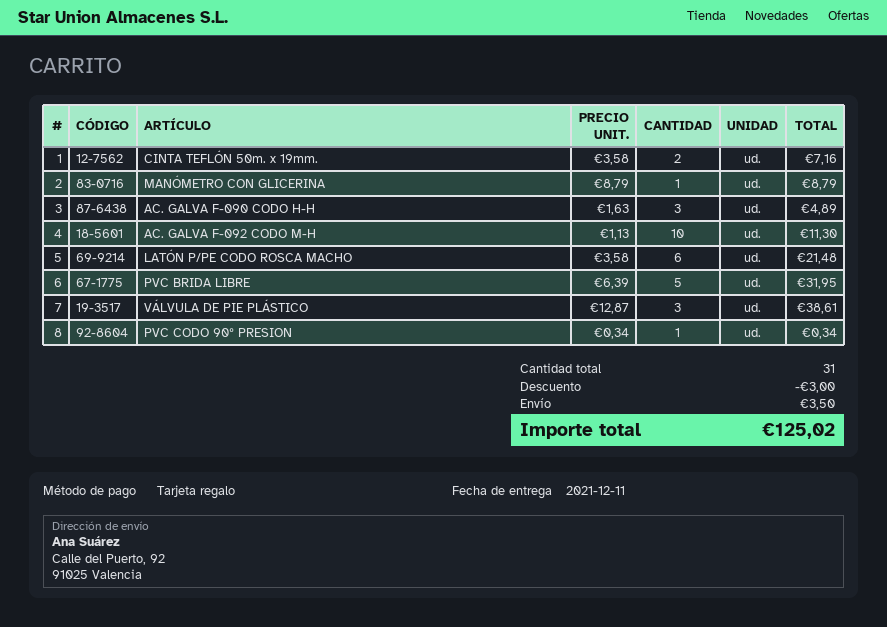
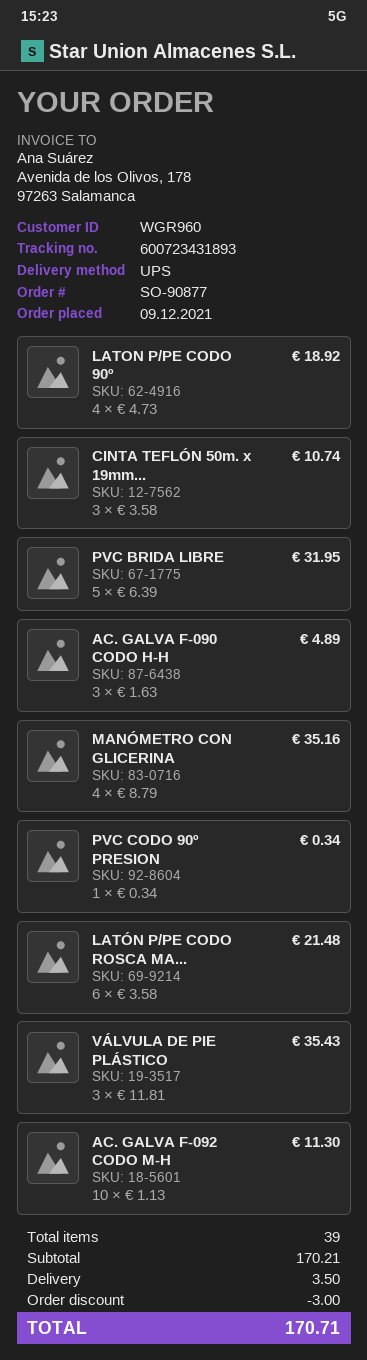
CINTA TEFLÓN 50m. x 19mm.: 2 x 3.58 = 7.16 -> 3 x 3.58 = 10.74
MANÓMETRO CON GLICERINA: 1 x 8.79 = 8.79 -> 4 x 8.79 = 35.16
VÁLVULA DE PIE PLÁSTICO: 3 x 12.87 = 38.61 -> 3 x 11.81 = 35.43
LATON P/PE CODO 90º: none -> 4 x 4.73 = 18.92
total quantity: 31 -> 39
total: 125.02 -> 170.71

